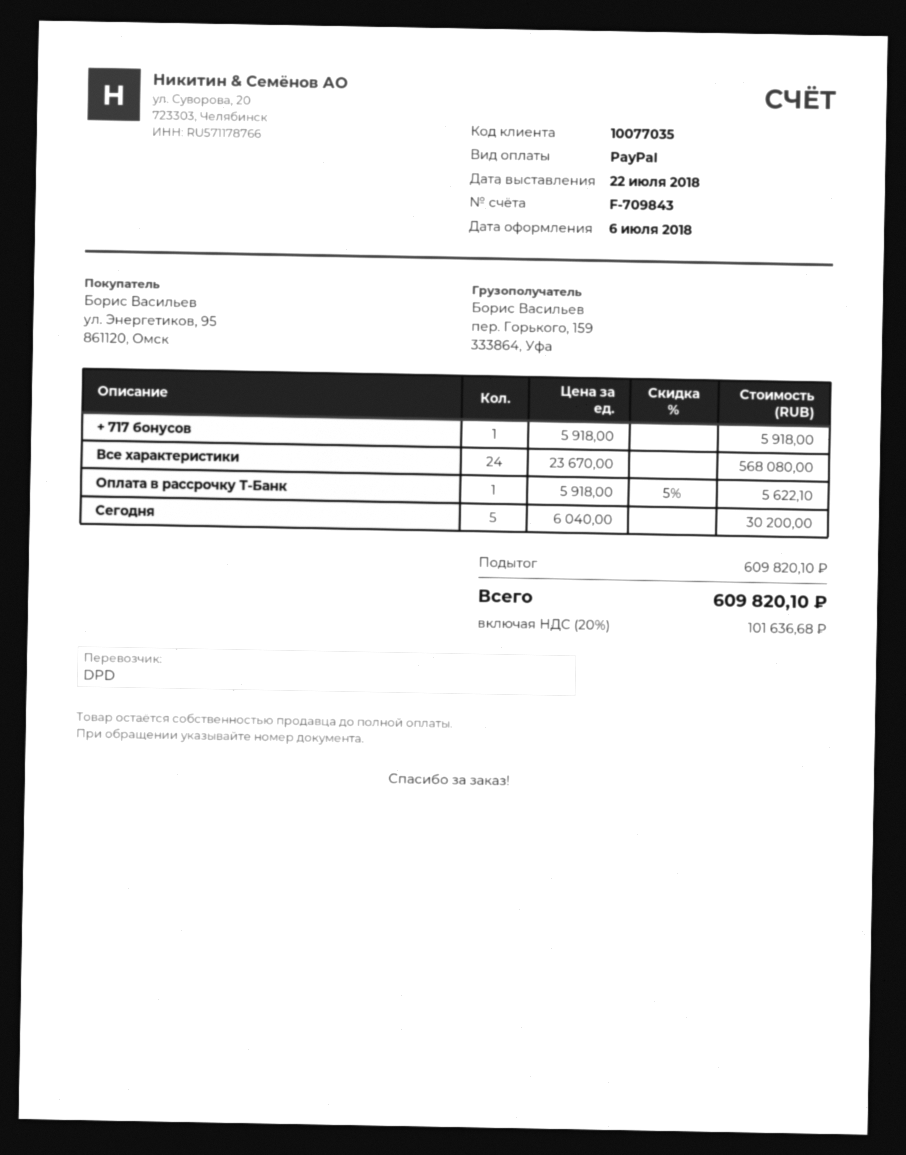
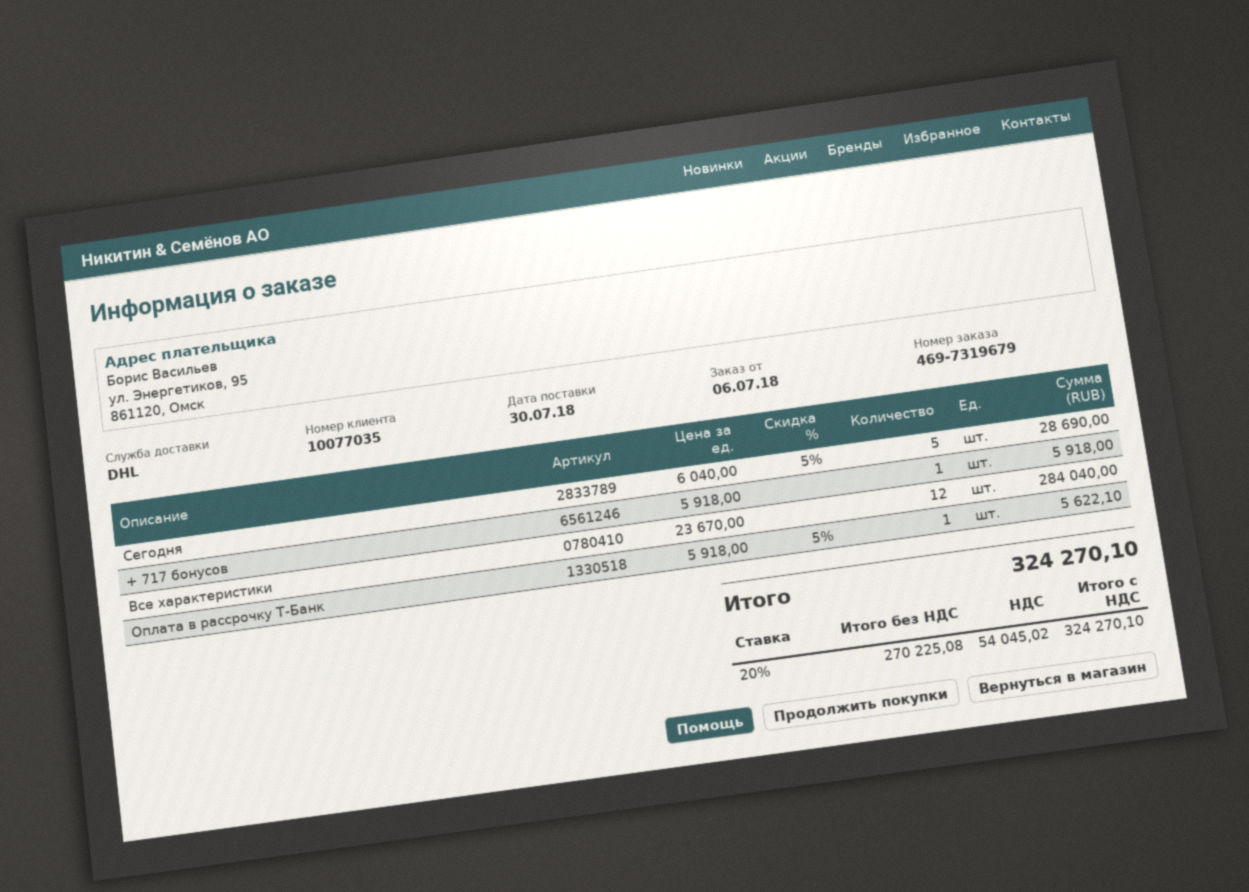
shipping method: DPD -> DHL
Все характеристики: 24 x 23670.00 = 568080.00 -> 12 x 23670.00 = 284040.00
Сегодня: 5 x 6040.00 = 30200.00 -> 5 x 6040.00 - 5% = 28690.00
tax: 20% = 101636.68 -> 20% = 54045.02
total: 609820.10 -> 324270.10

